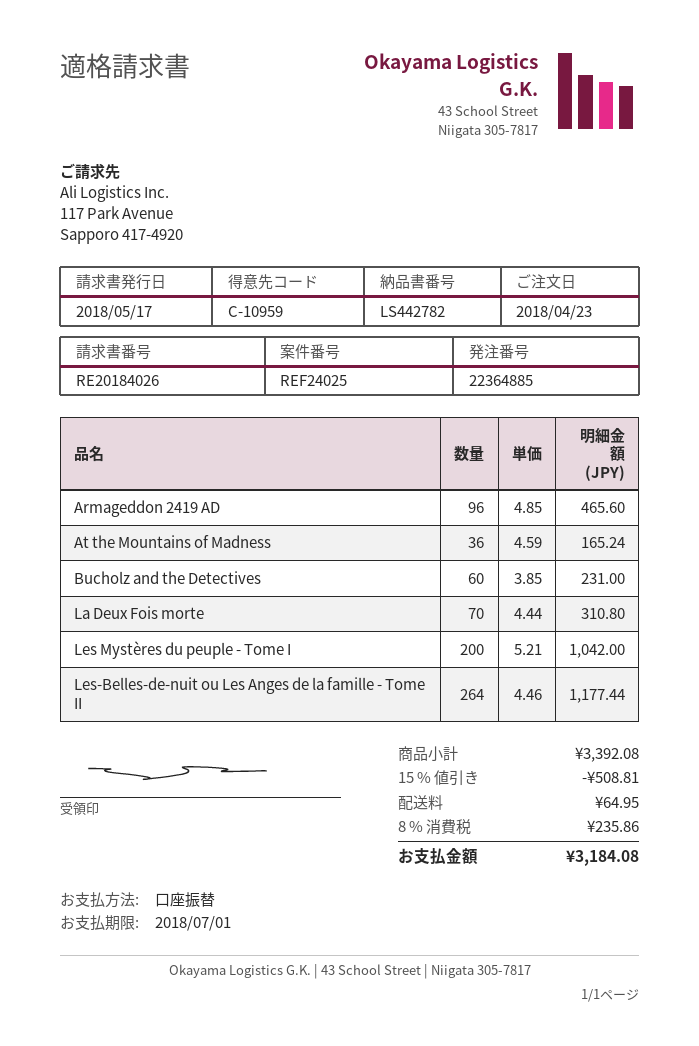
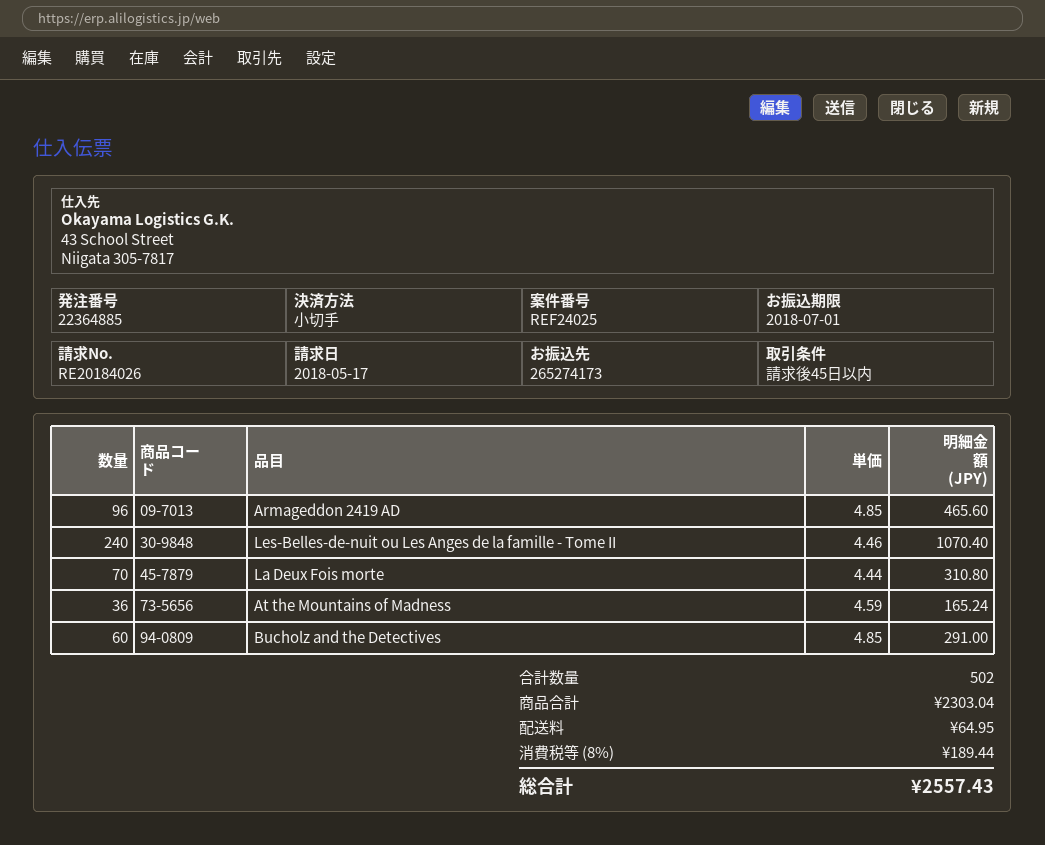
payment method: direct debit -> cheque
Bucholz and the Detectives: 60 x 3.85 = 231.00 -> 60 x 4.85 = 291.00
Les Mystères du peuple - Tome I: 200 x 5.21 = 1042.00 -> none
Les-Belles-de-nuit ou Les Anges de la famille - Tome II: 264 x 4.46 = 1177.44 -> 240 x 4.46 = 1070.40
subtotal: 3392.08 -> 2303.04
discount: 15% = 508.81 -> none
tax: 8% = 235.86 -> 8% = 189.44
total: 3184.08 -> 2557.43

